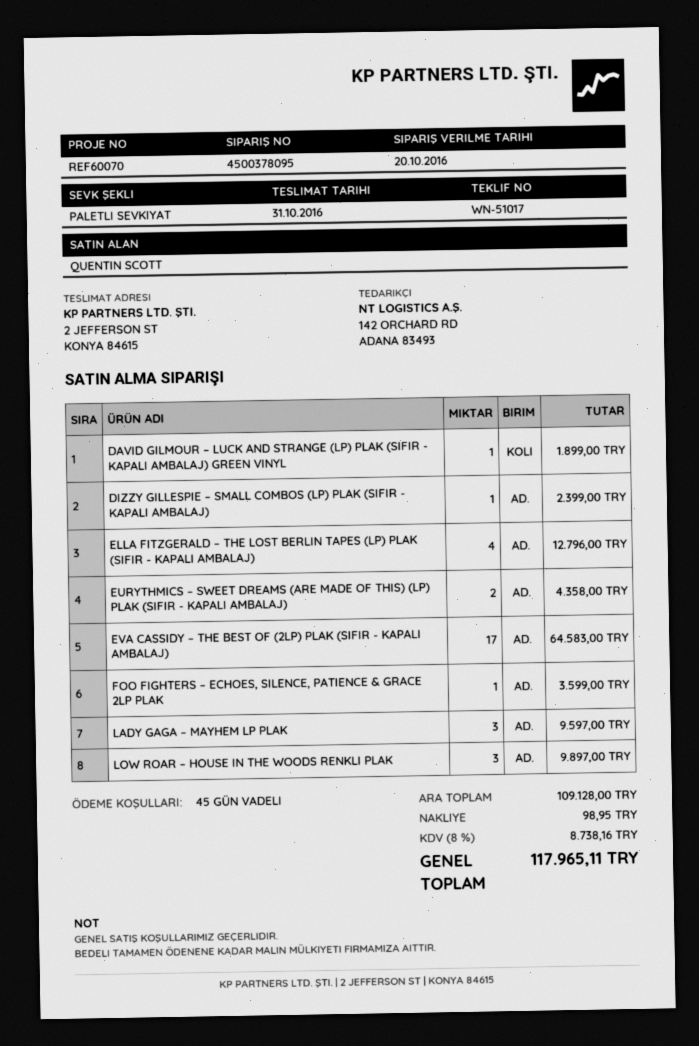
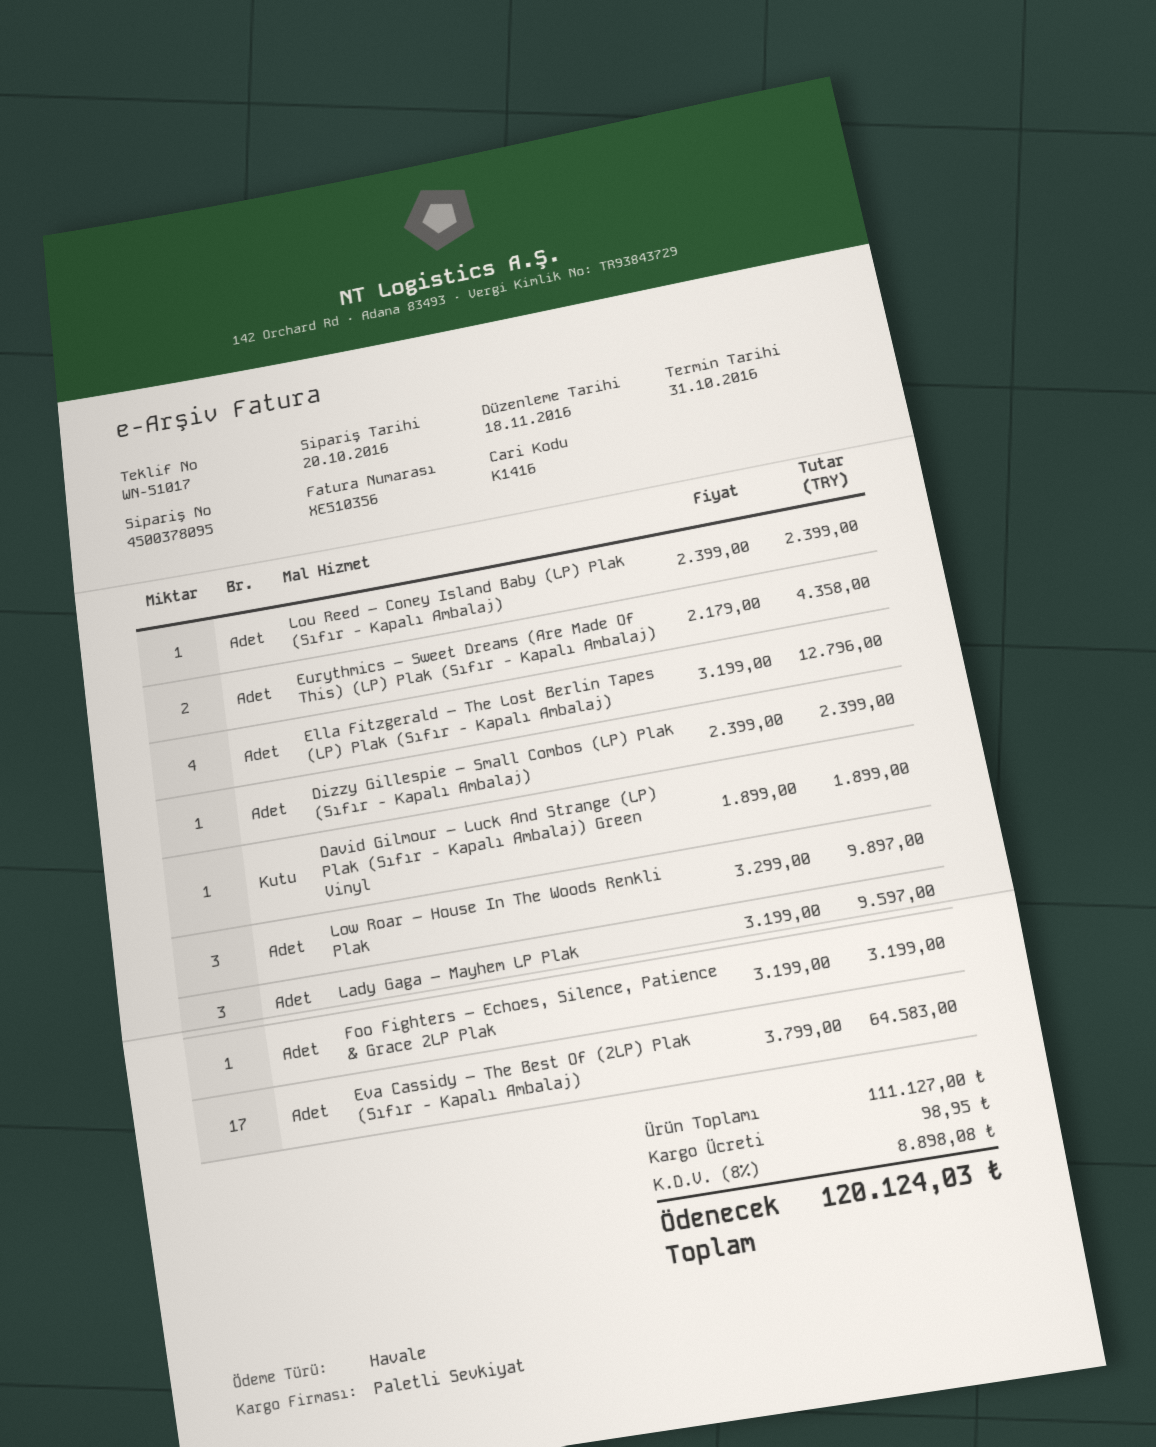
FOO FIGHTERS – ECHOES, SILENCE, PATIENCE & GRACE 2LP PLAK: 1 for 3599.00 -> 1 for 3199.00
Lou Reed – Coney Island Baby (LP) Plak (Sıfır - Kapalı Ambalaj): none -> 1 for 2399.00
subtotal: 109128.00 -> 111127.00
tax: 8% = 8738.16 -> 8% = 8898.08
total: 117965.11 -> 120124.03

